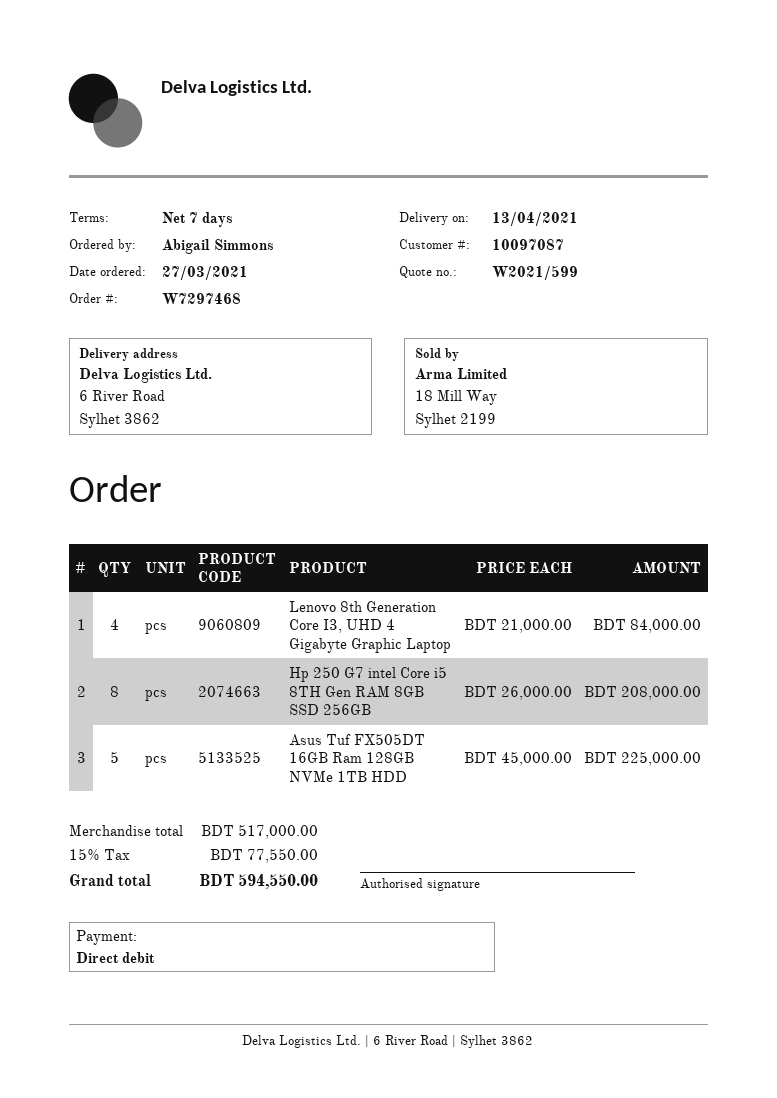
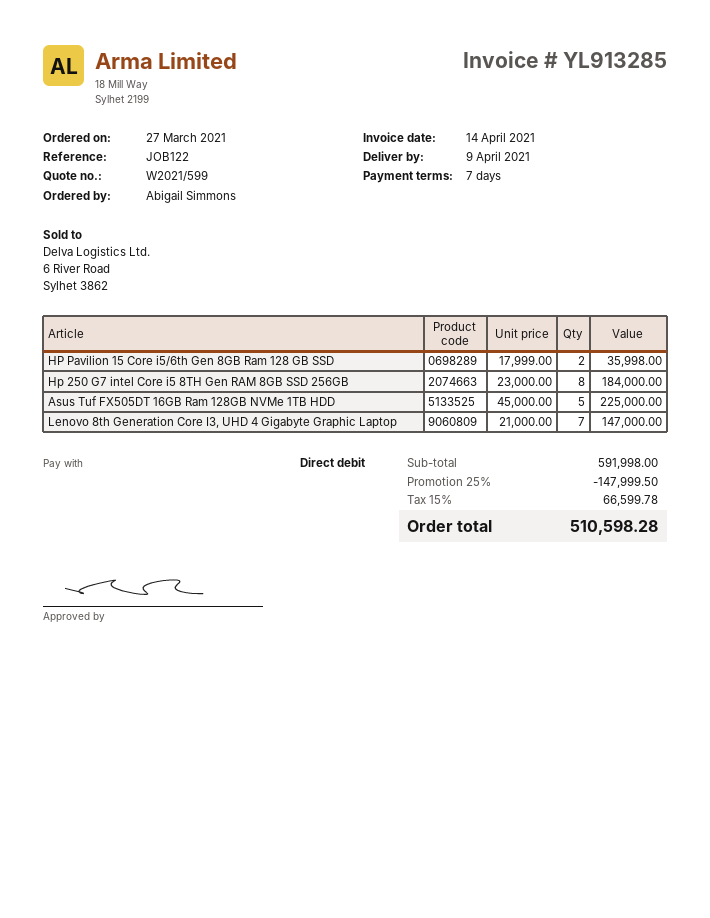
delivery date: 2021-04-13 -> 2021-04-09
Lenovo 8th Generation Core I3, UHD 4 Gigabyte Graphic Laptop: 4 x 21000.00 = 84000.00 -> 7 x 21000.00 = 147000.00
Hp 250 G7 intel Core i5 8TH Gen RAM 8GB SSD 256GB: 8 x 26000.00 = 208000.00 -> 8 x 23000.00 = 184000.00
HP Pavilion 15 Core i5/6th Gen 8GB Ram 128 GB SSD: none -> 2 x 17999.00 = 35998.00
subtotal: 517000.00 -> 591998.00
discount: none -> 25% = 147999.50
tax: 15% = 77550.00 -> 15% = 66599.78
total: 594550.00 -> 510598.28

